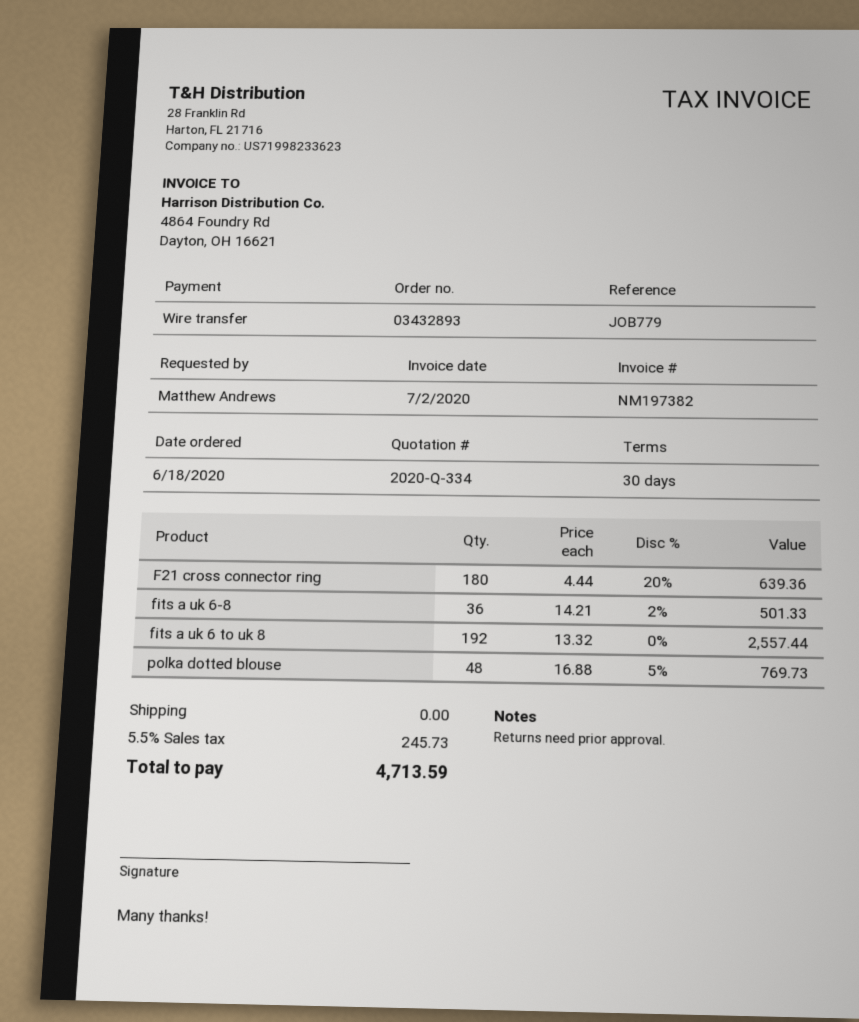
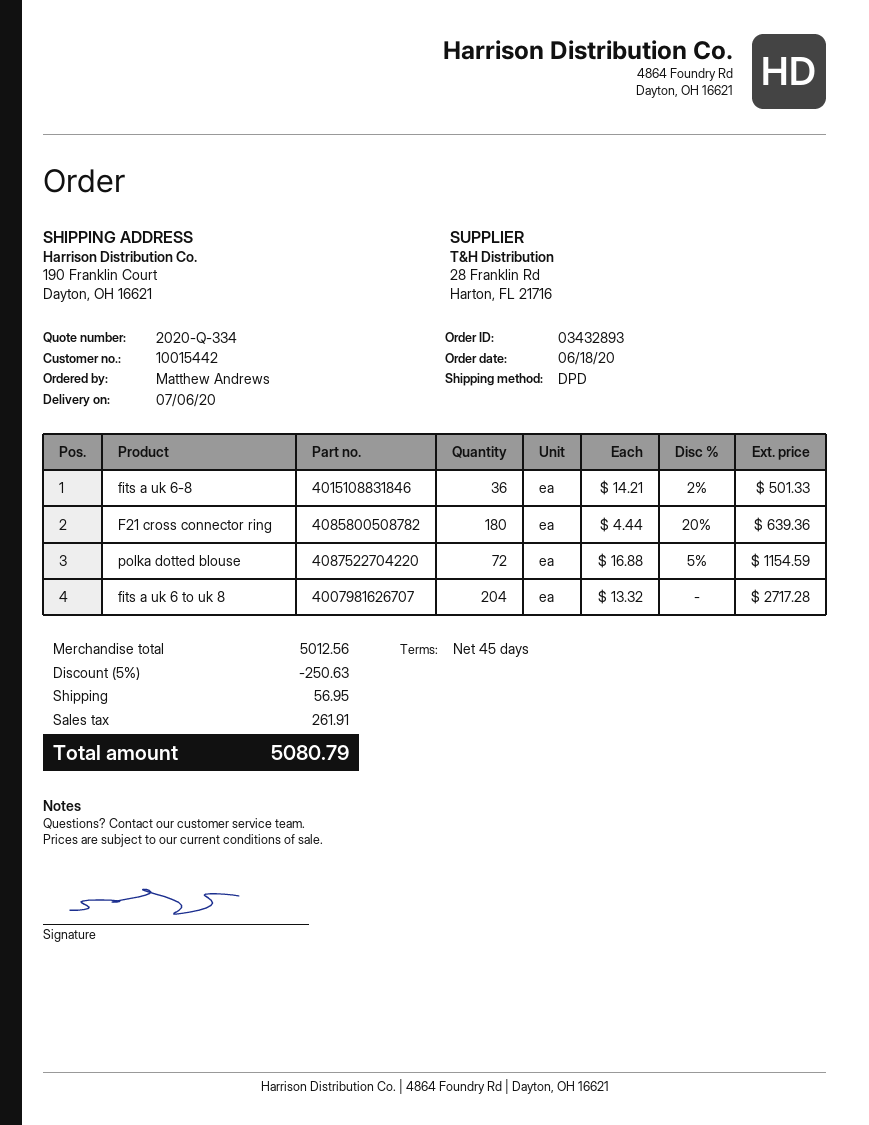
payment terms: 30 days -> 45 days
fits a uk 6 to uk 8: 192 x 13.32 = 2557.44 -> 204 x 13.32 = 2717.28
polka dotted blouse: 48 x 16.88 - 5% = 769.73 -> 72 x 16.88 - 5% = 1154.59
discount: none -> 5% = 250.63
shipping: 0.00 -> 56.95
tax: 245.73 -> 261.91
total: 4713.59 -> 5080.79

